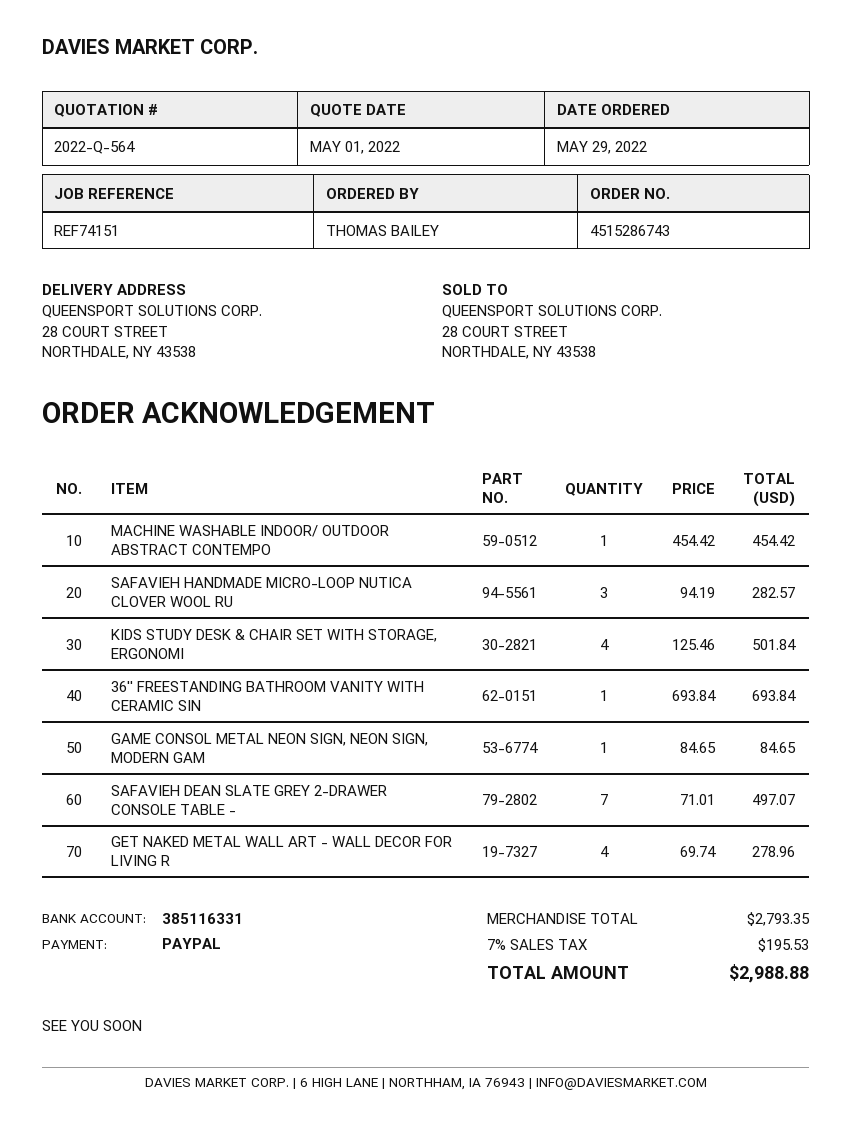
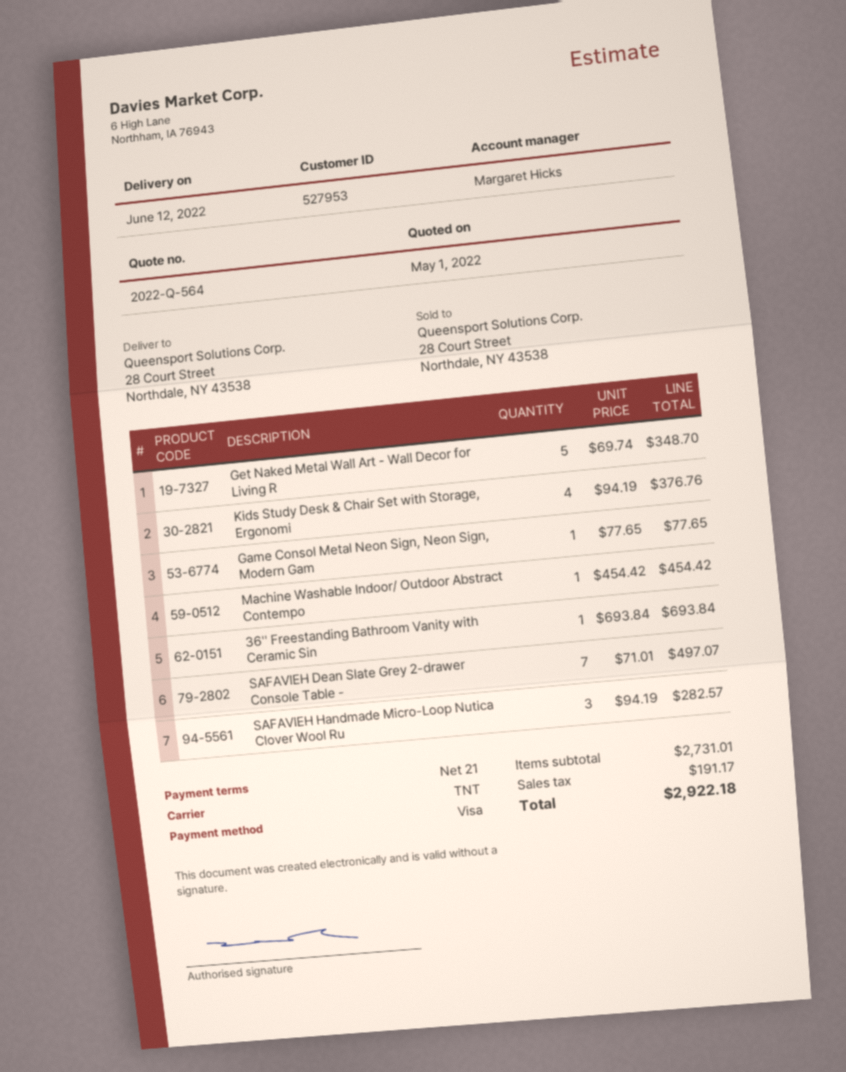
payment method: PayPal -> Visa
KIDS STUDY DESK & CHAIR SET WITH STORAGE, ERGONOMI: 4 x 125.46 = 501.84 -> 4 x 94.19 = 376.76
GAME CONSOL METAL NEON SIGN, NEON SIGN, MODERN GAM: 1 x 84.65 = 84.65 -> 1 x 77.65 = 77.65
GET NAKED METAL WALL ART - WALL DECOR FOR LIVING R: 4 x 69.74 = 278.96 -> 5 x 69.74 = 348.70
subtotal: 2793.35 -> 2731.01
tax: 195.53 -> 191.17
total: 2988.88 -> 2922.18

